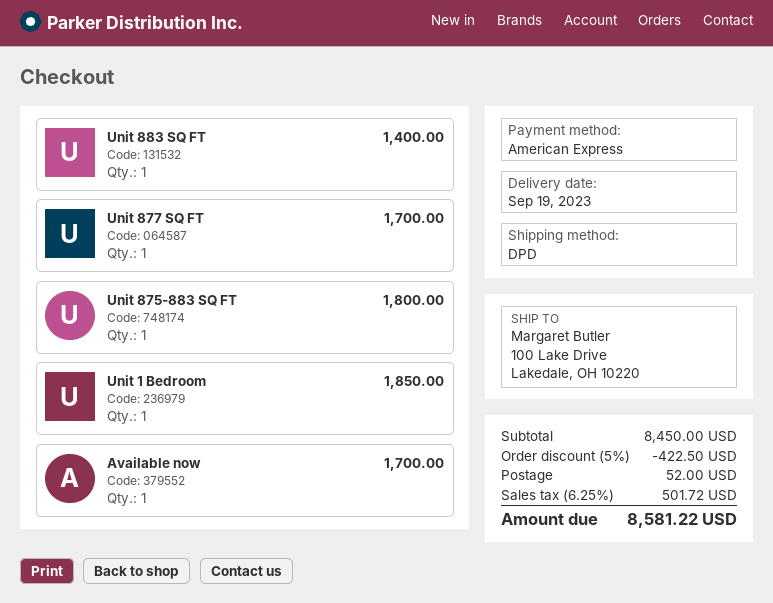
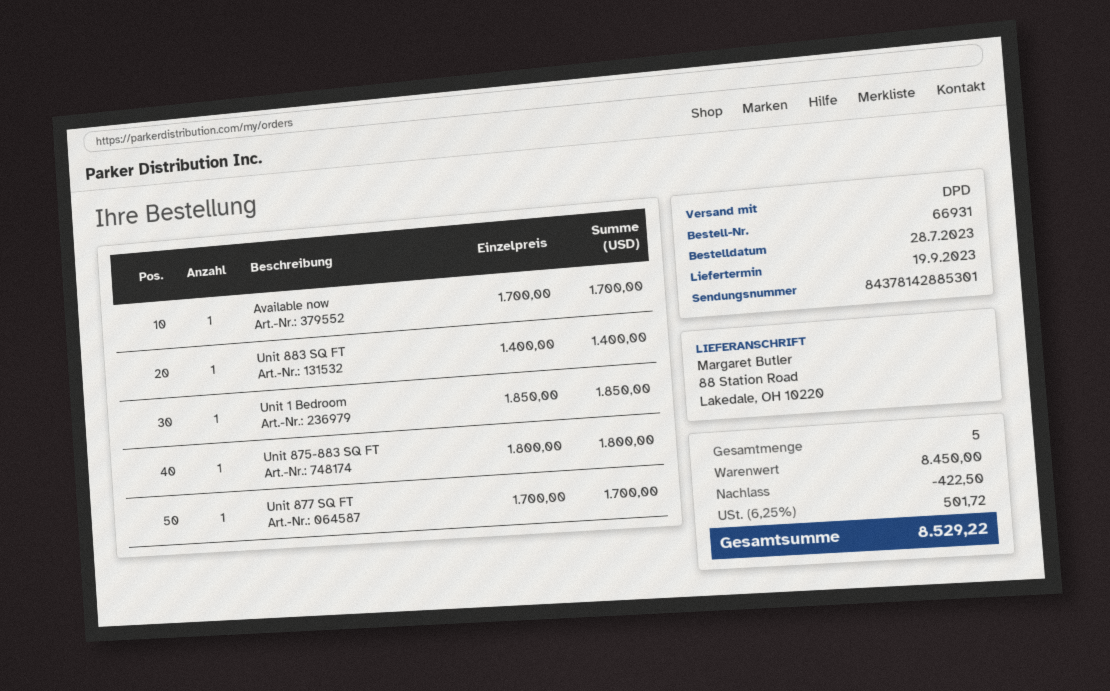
ship to: 100 Lake Drive, Lakedale, OH 10220 -> 88 Station Road, Lakedale, OH 10220
shipping: 52.00 -> none
total: 8581.22 -> 8529.22

